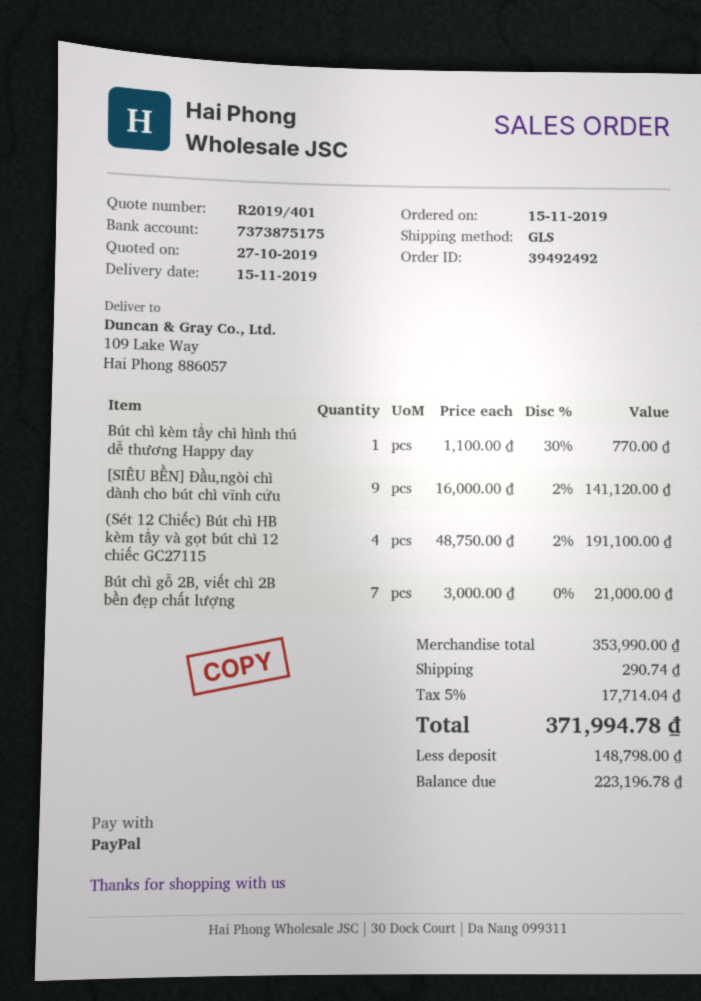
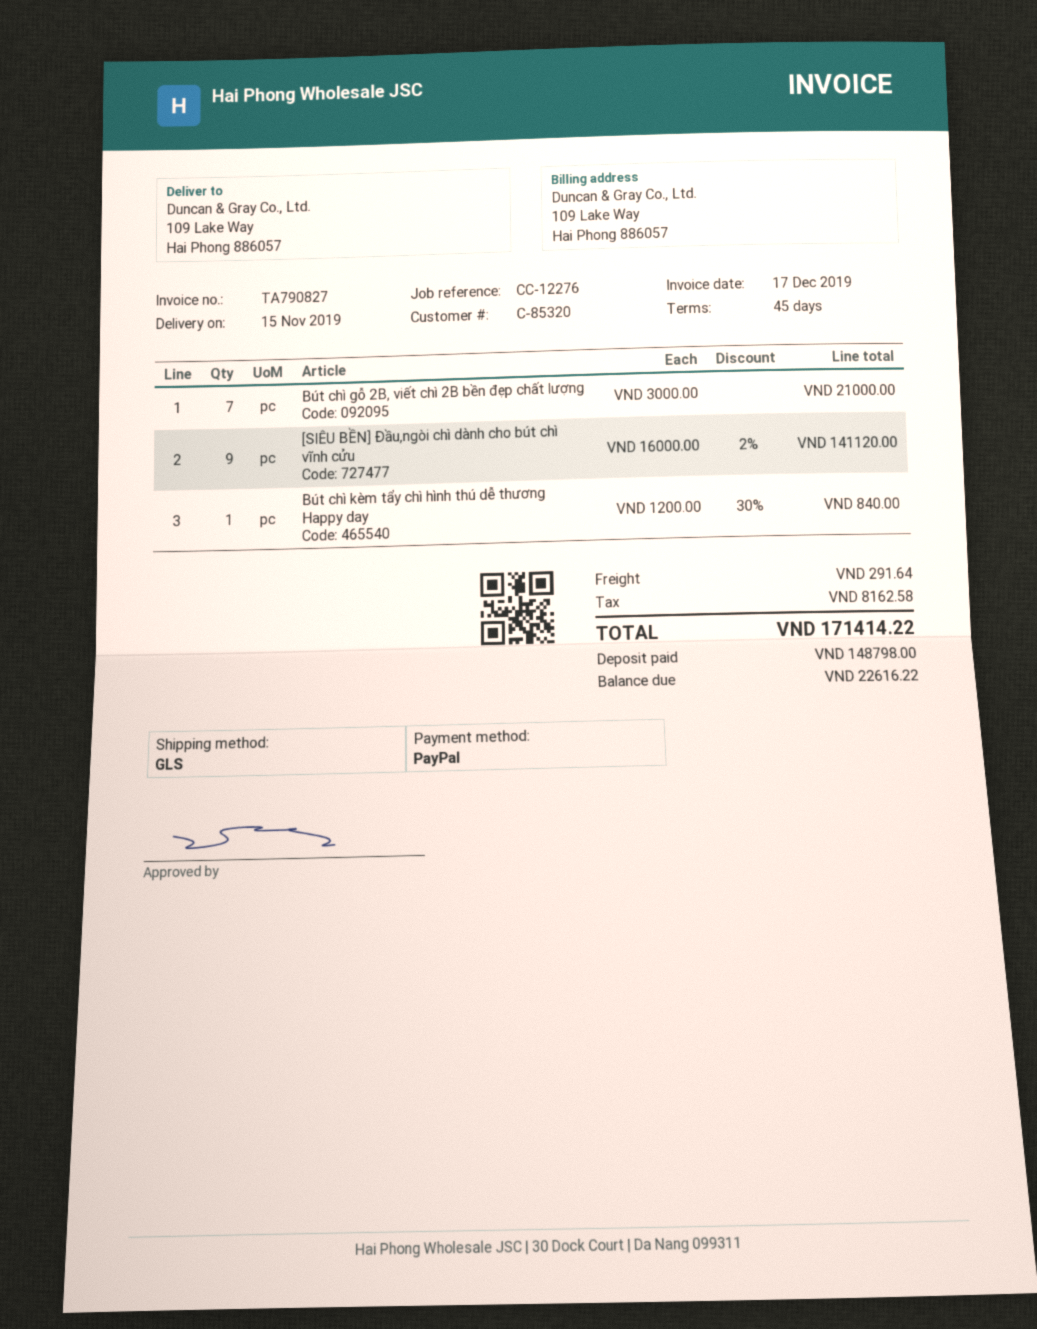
Bút chì kèm tẩy chì hình thú dễ thương Happy day: 1 x 1100.00 - 30% = 770.00 -> 1 x 1200.00 - 30% = 840.00
(Sét 12 Chiếc) Bút chì HB kèm tẩy và gọt bút chì 12 chiếc GC27115: 4 x 48750.00 - 2% = 191100.00 -> none
shipping: 290.74 -> 291.64
tax: 17714.04 -> 8162.58
total: 371994.78 -> 171414.22
balance: 223196.78 -> 22616.22

